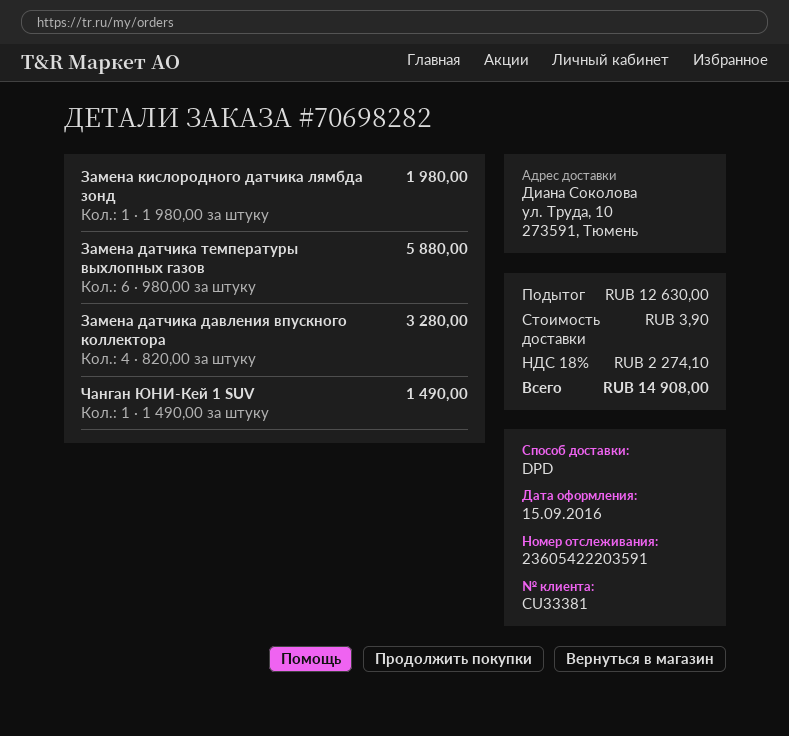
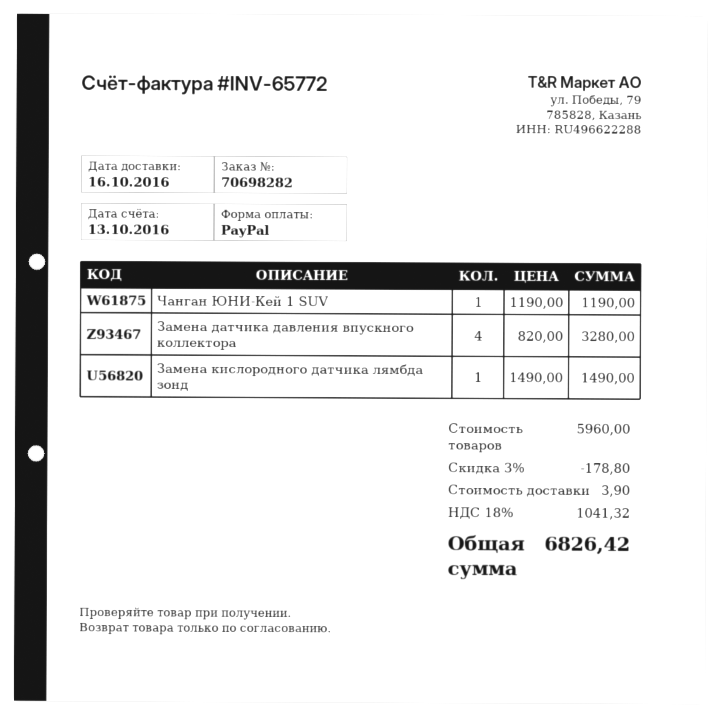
Замена кислородного датчика лямбда зонд: 1 x 1980.00 = 1980.00 -> 1 x 1490.00 = 1490.00
Замена датчика температуры выхлопных газов: 6 x 980.00 = 5880.00 -> none
Чанган ЮНИ-Кей 1 SUV: 1 x 1490.00 = 1490.00 -> 1 x 1190.00 = 1190.00
subtotal: 12630.00 -> 5960.00
discount: none -> 3% = 178.80
tax: 18% = 2274.10 -> 18% = 1041.32
total: 14908.00 -> 6826.42

